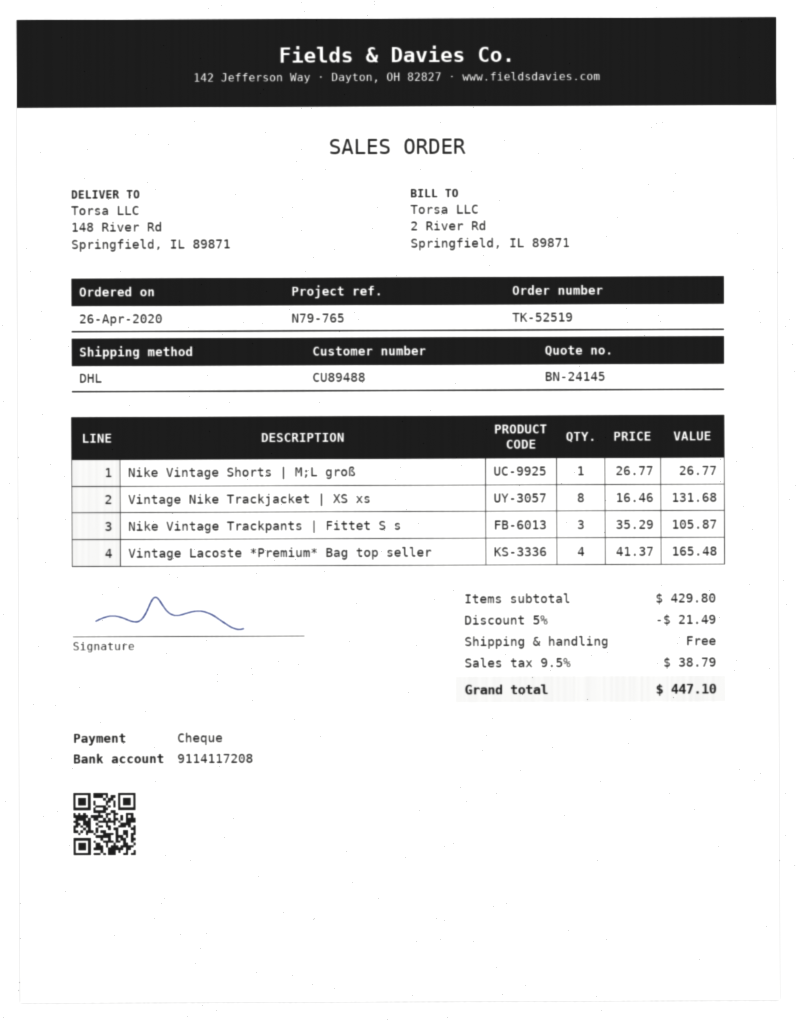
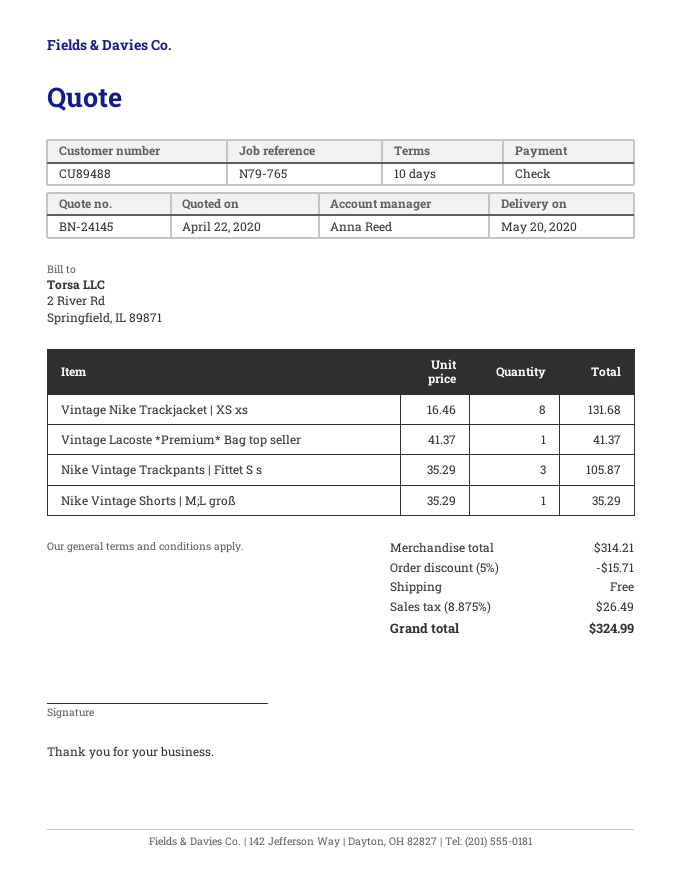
Nike Vintage Shorts | M;L groß: 1 x 26.77 = 26.77 -> 1 x 35.29 = 35.29
Vintage Lacoste *Premium* Bag top seller: 4 x 41.37 = 165.48 -> 1 x 41.37 = 41.37
subtotal: 429.80 -> 314.21
discount: 5% = 21.49 -> 5% = 15.71
tax: 9.5% = 38.79 -> 8.875% = 26.49
total: 447.10 -> 324.99

